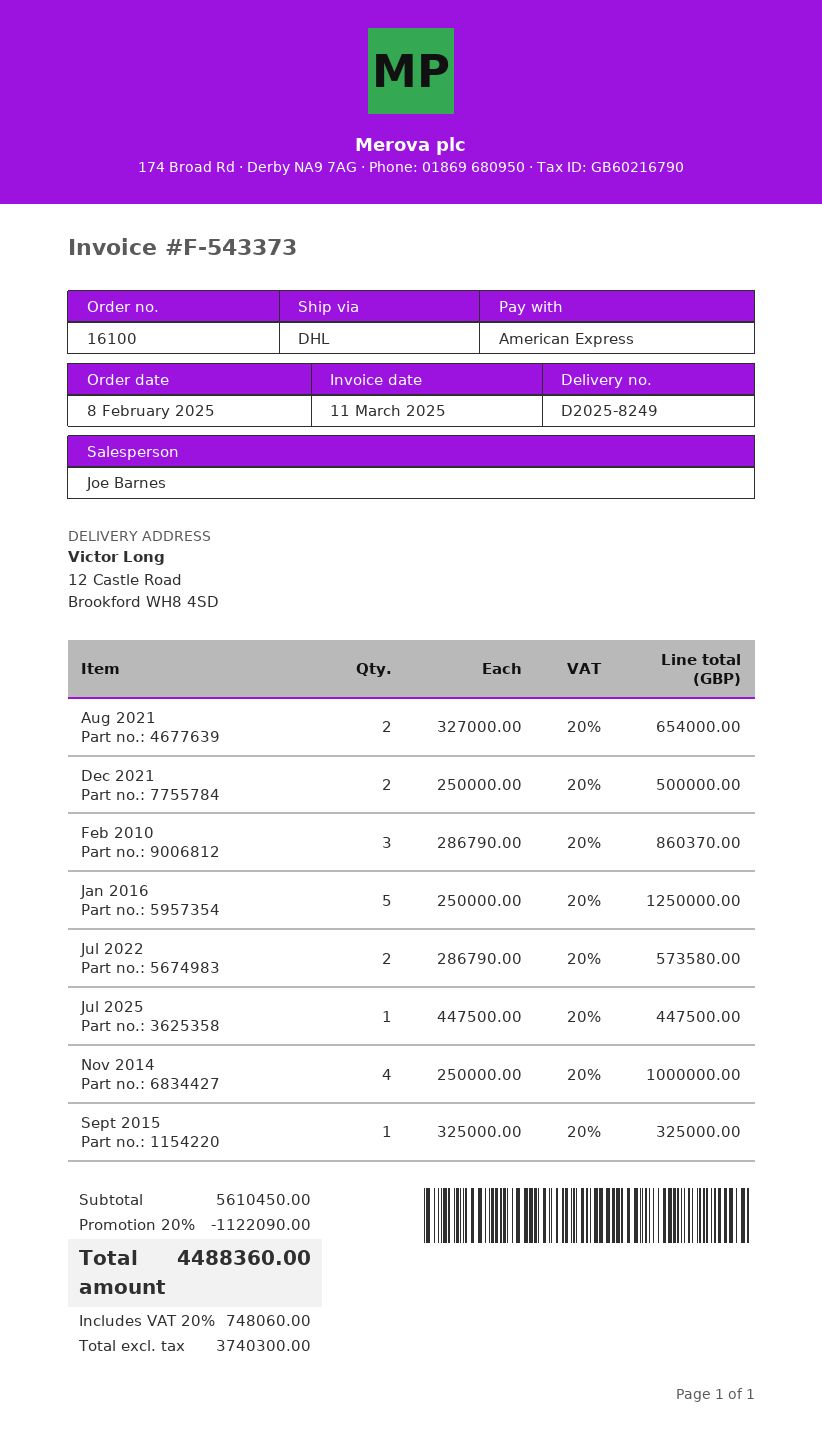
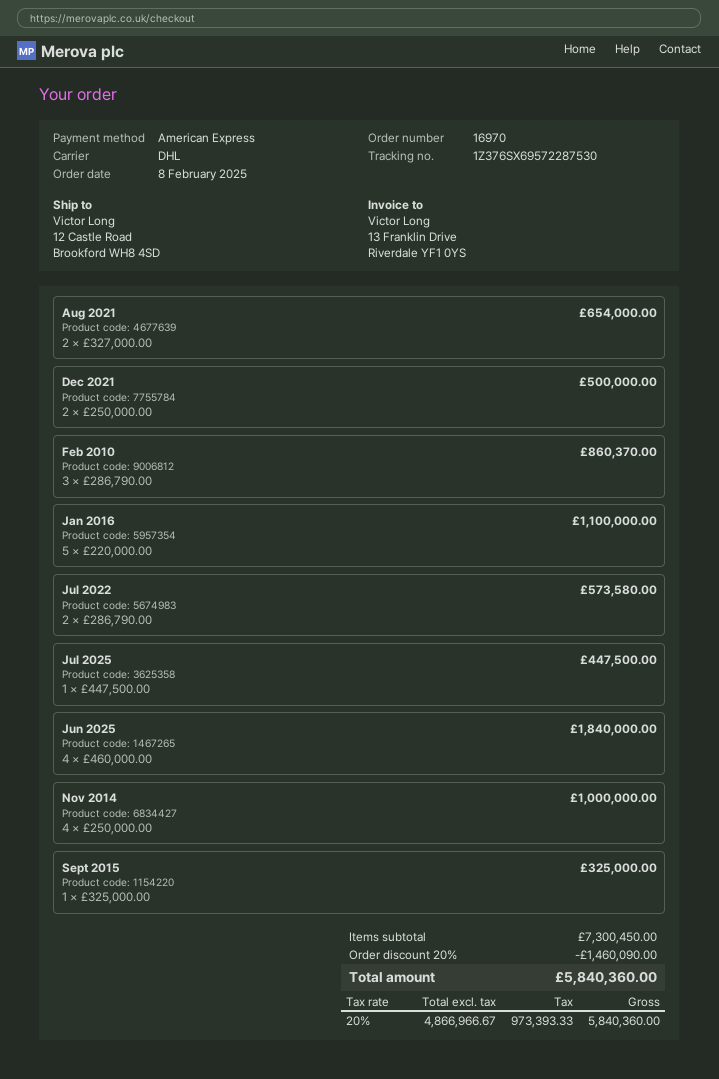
order number: 16100 -> 16970
Jan 2016: 5 x 250000.00 = 1250000.00 -> 5 x 220000.00 = 1100000.00
Jun 2025: none -> 4 x 460000.00 = 1840000.00
subtotal: 5610450.00 -> 7300450.00
discount: 20% = 1122090.00 -> 20% = 1460090.00
net: 3740300.00 -> 4866966.67
tax: 20% = 748060.00 -> 20% = 973393.33
total: 4488360.00 -> 5840360.00

